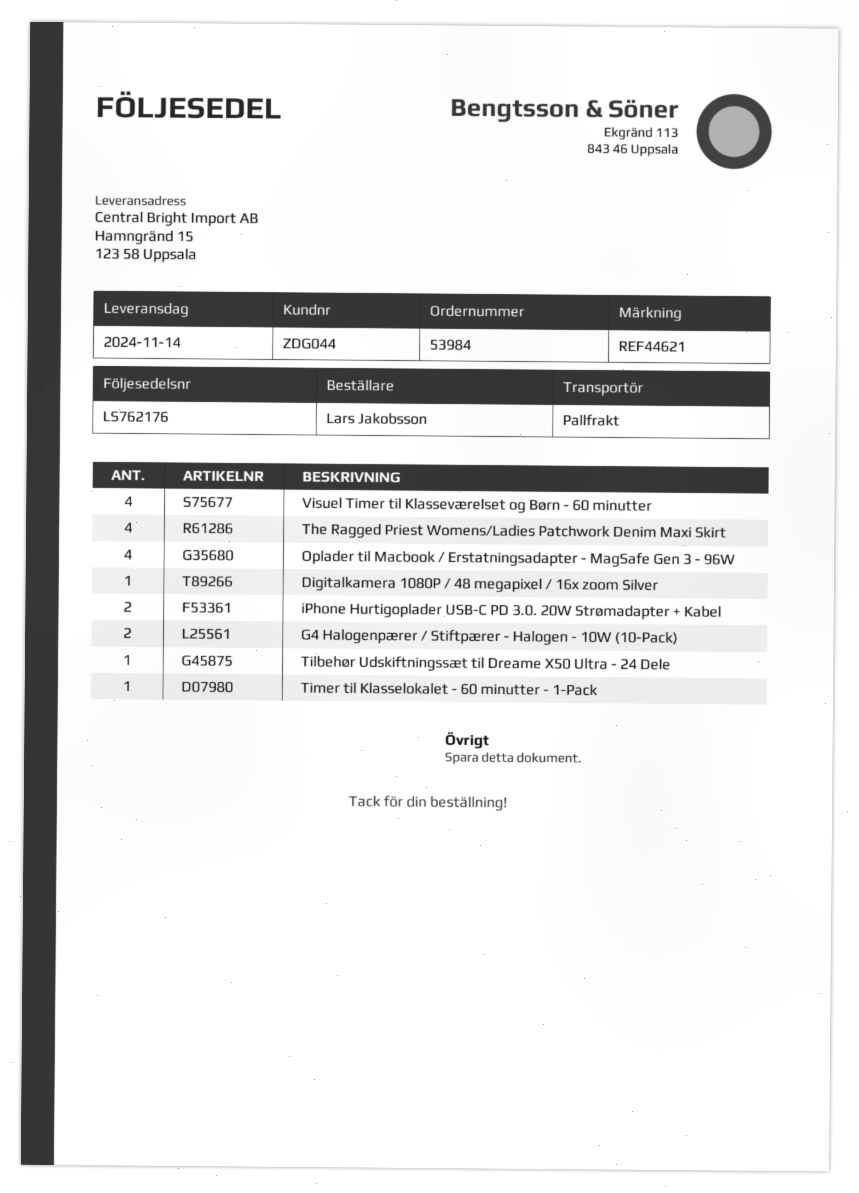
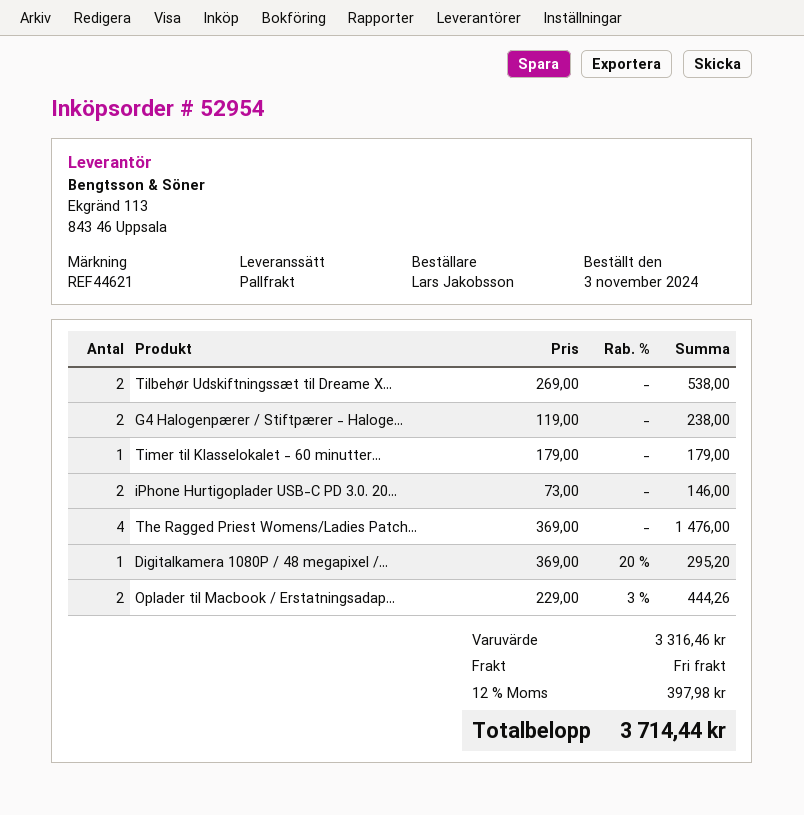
order number: 53984 -> 52954
Visuel Timer til Klasseværelset og Børn - 60 minutter: 4 -> none
Oplader til Macbook / Erstatningsadapter - MagSafe Gen 3 - 96W: 4 -> 2
Tilbehør Udskiftningssæt til Dreame X50 Ultra - 24 Dele: 1 -> 2

